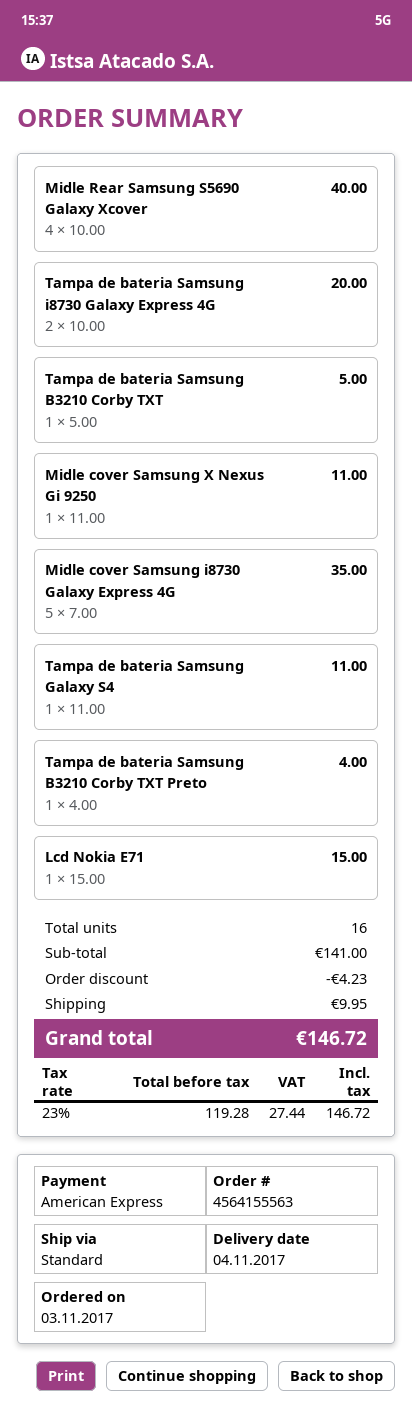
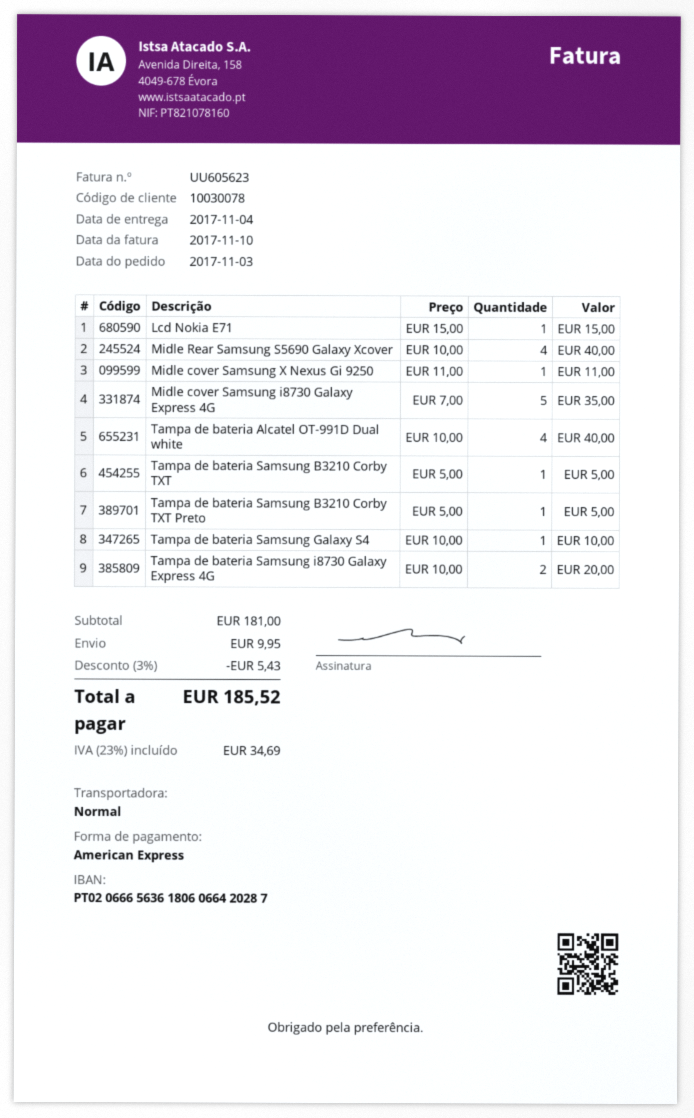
Tampa de bateria Samsung Galaxy S4: 1 x 11.00 = 11.00 -> 1 x 10.00 = 10.00
Tampa de bateria Samsung B3210 Corby TXT Preto: 1 x 4.00 = 4.00 -> 1 x 5.00 = 5.00
Tampa de bateria Alcatel OT-991D Dual white: none -> 4 x 10.00 = 40.00
subtotal: 141.00 -> 181.00
discount: 4.23 -> 5.43
tax: 23% = 27.44 -> 23% = 34.69
total: 146.72 -> 185.52

